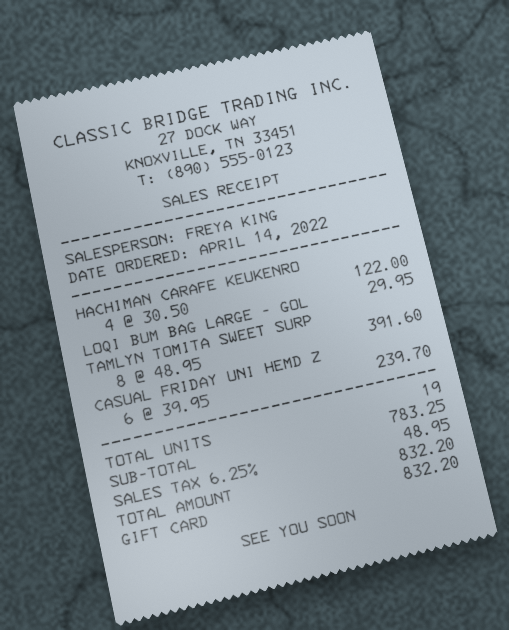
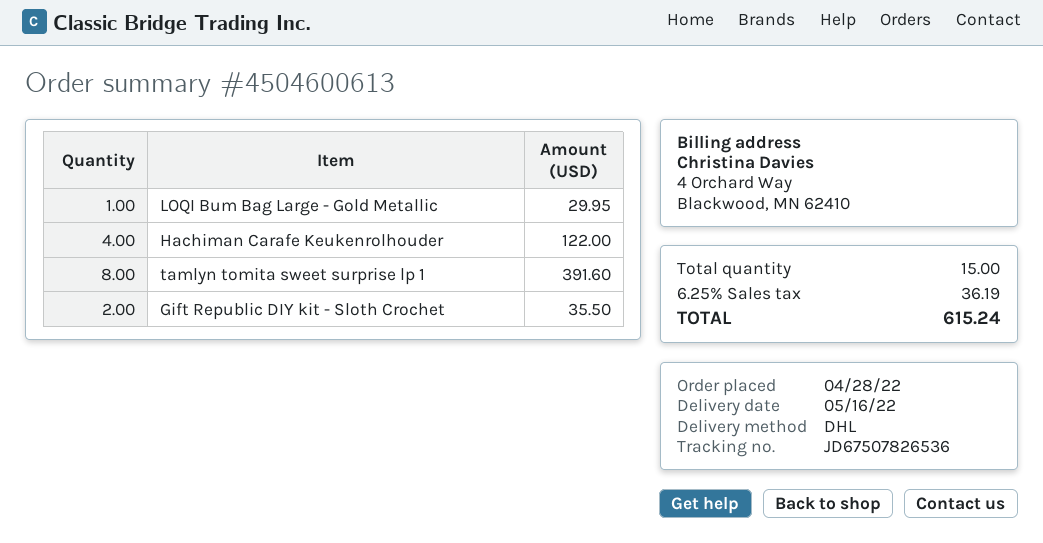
order date: 2022-04-14 -> 2022-04-28
CASUAL FRIDAY UNI HEMD Z: 6 for 239.70 -> none
Gift Republic DIY kit - Sloth Crochet: none -> 2 for 35.50
total quantity: 19 -> 15
tax: 6.25% = 48.95 -> 6.25% = 36.19
total: 832.20 -> 615.24

